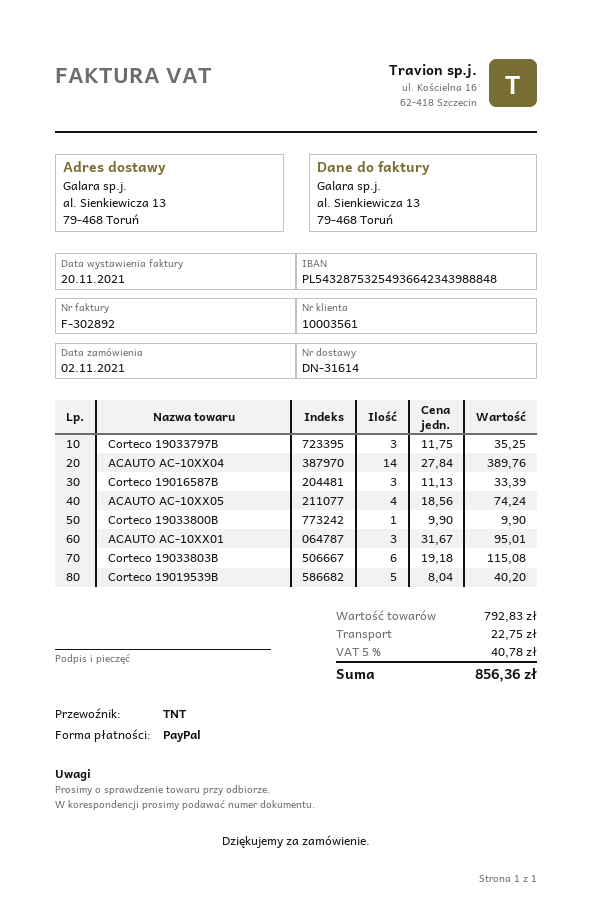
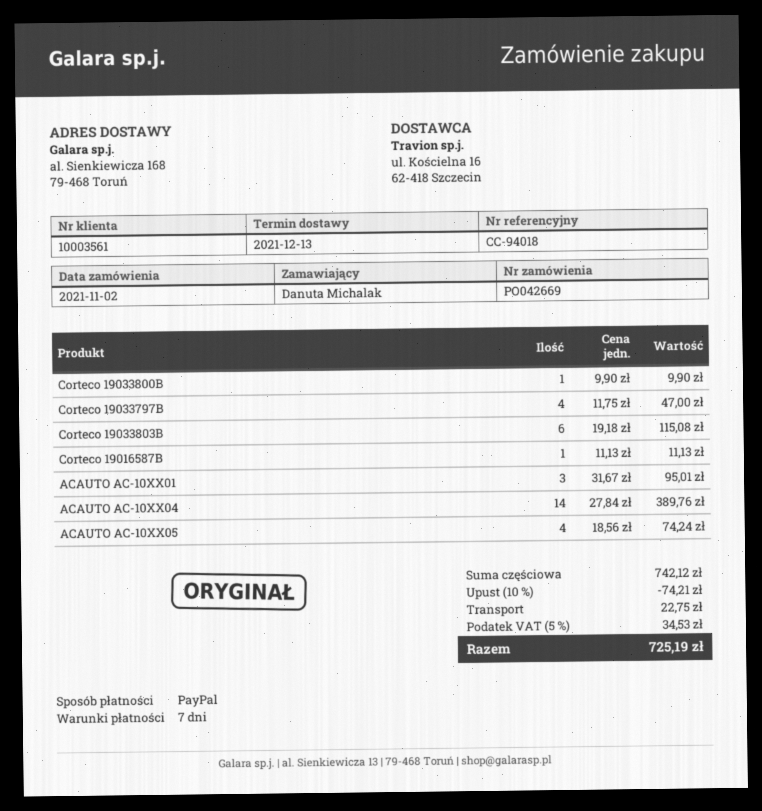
ship to: al. Sienkiewicza 13, 79-468 Toruń -> al. Sienkiewicza 168, 79-468 Toruń
Corteco 19033797B: 3 x 11.75 = 35.25 -> 4 x 11.75 = 47.00
Corteco 19016587B: 3 x 11.13 = 33.39 -> 1 x 11.13 = 11.13
Corteco 19019539B: 5 x 8.04 = 40.20 -> none
subtotal: 792.83 -> 742.12
discount: none -> 10% = 74.21
tax: 5% = 40.78 -> 5% = 34.53
total: 856.36 -> 725.19

